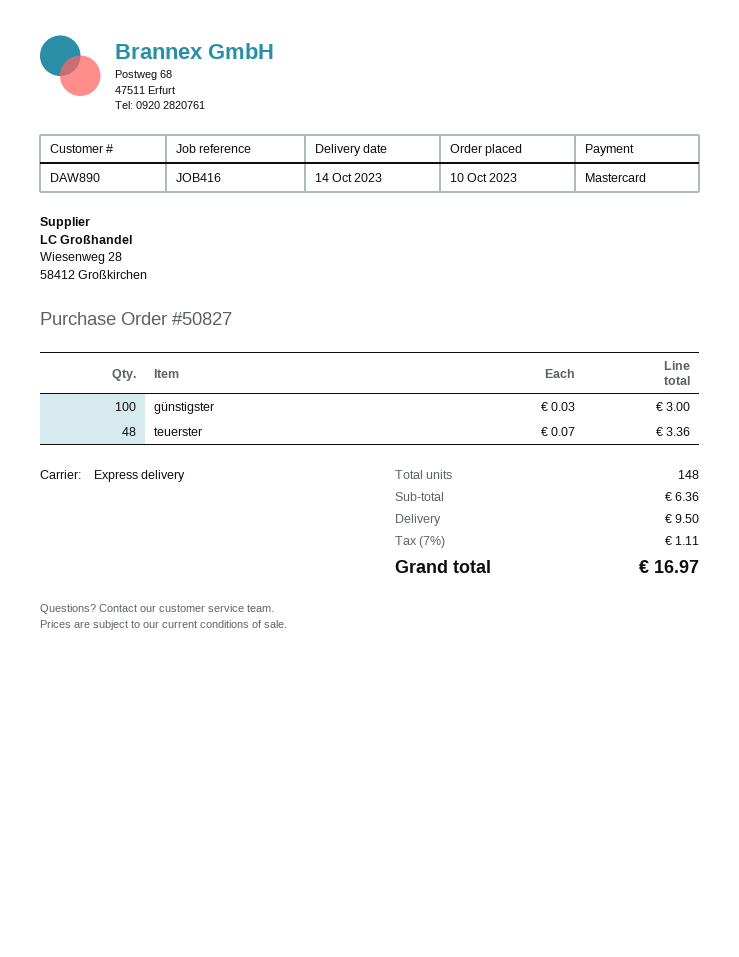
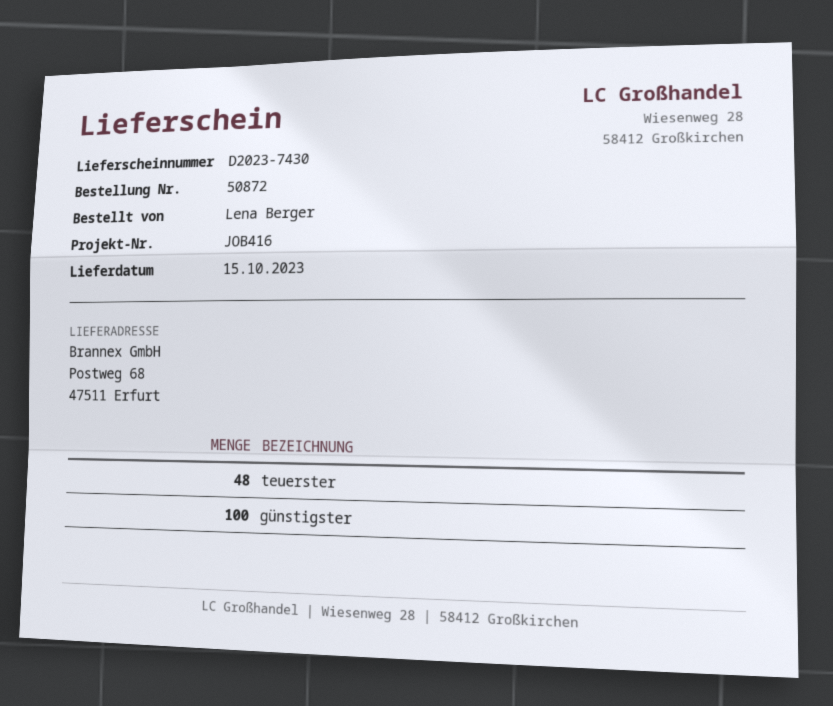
order number: 50827 -> 50872
delivery date: 2023-10-14 -> 2023-10-15

